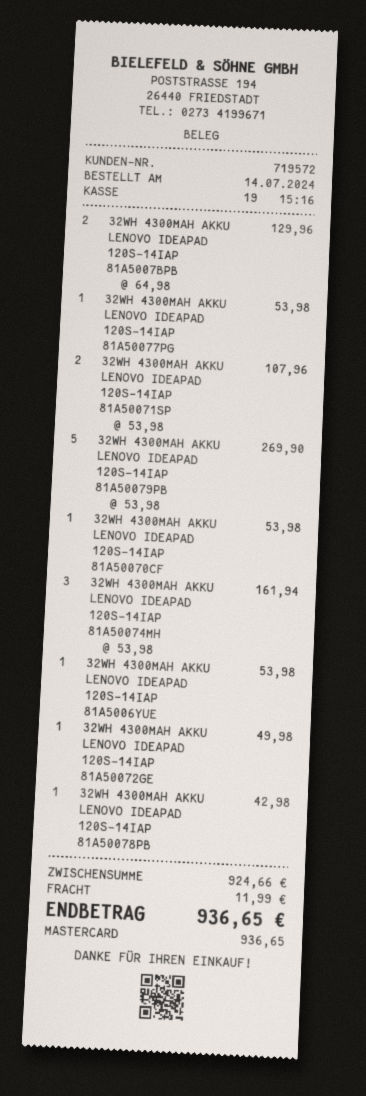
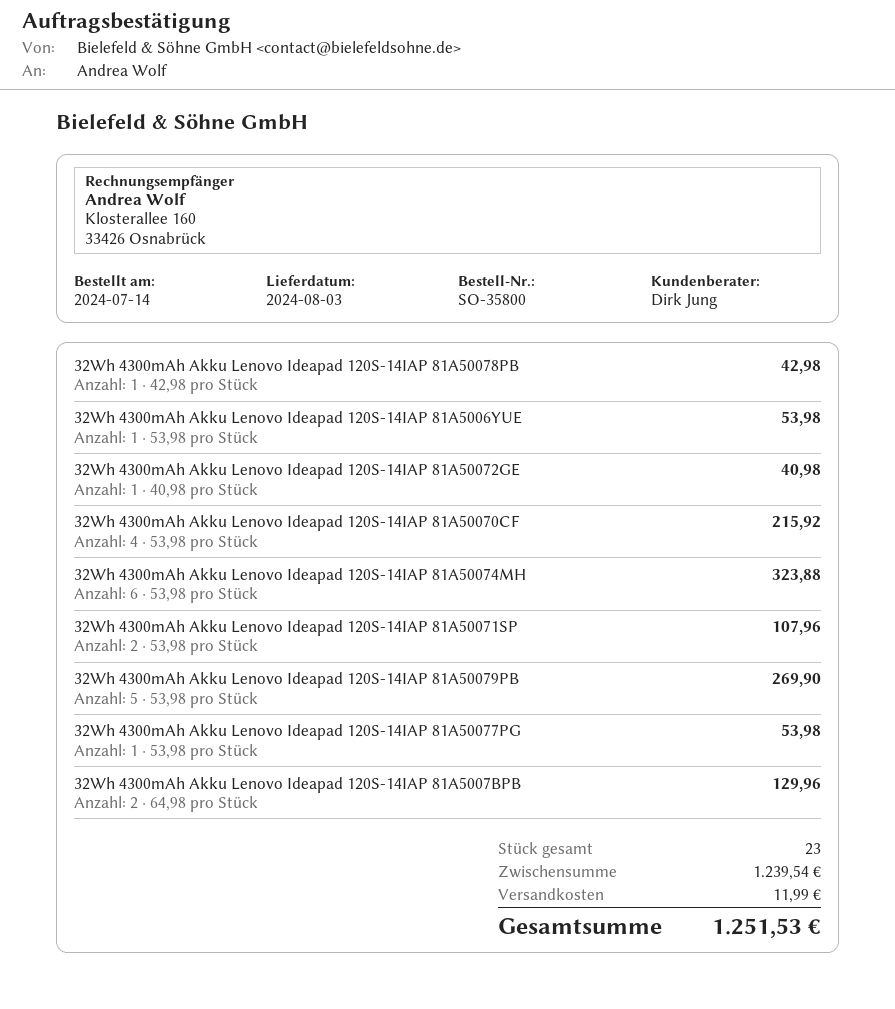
32WH 4300MAH AKKU LENOVO IDEAPAD 120S-14IAP 81A50070CF: 1 x 53.98 = 53.98 -> 4 x 53.98 = 215.92
32WH 4300MAH AKKU LENOVO IDEAPAD 120S-14IAP 81A50074MH: 3 x 53.98 = 161.94 -> 6 x 53.98 = 323.88
32WH 4300MAH AKKU LENOVO IDEAPAD 120S-14IAP 81A50072GE: 1 x 49.98 = 49.98 -> 1 x 40.98 = 40.98
subtotal: 924.66 -> 1239.54
total: 936.65 -> 1251.53

